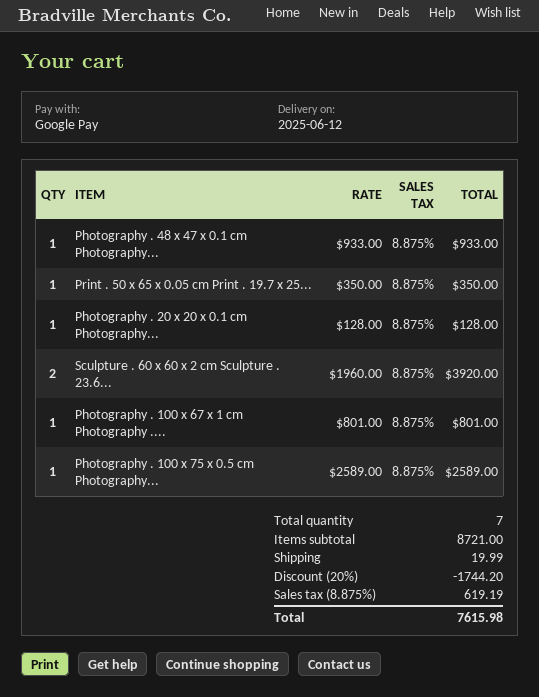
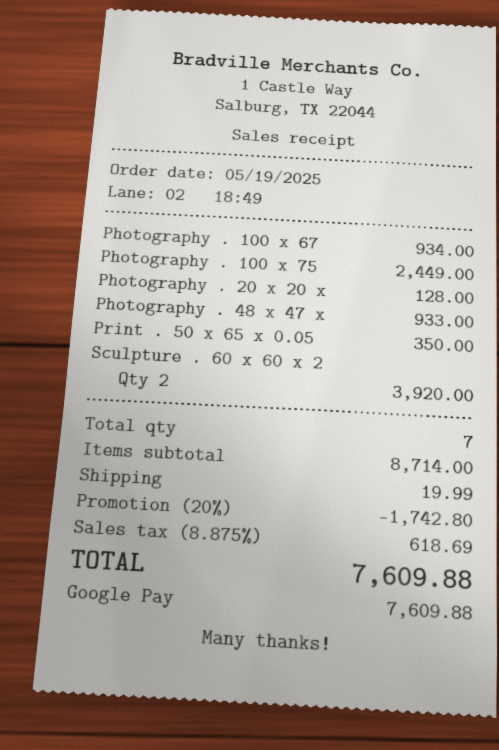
Photography . 100 x 67 x 1 cm Photography ....: 1 for 801.00 -> 1 for 934.00
Photography . 100 x 75 x 0.5 cm Photography...: 1 for 2589.00 -> 1 for 2449.00
subtotal: 8721.00 -> 8714.00
discount: 20% = 1744.20 -> 20% = 1742.80
tax: 8.875% = 619.19 -> 8.875% = 618.69
total: 7615.98 -> 7609.88

